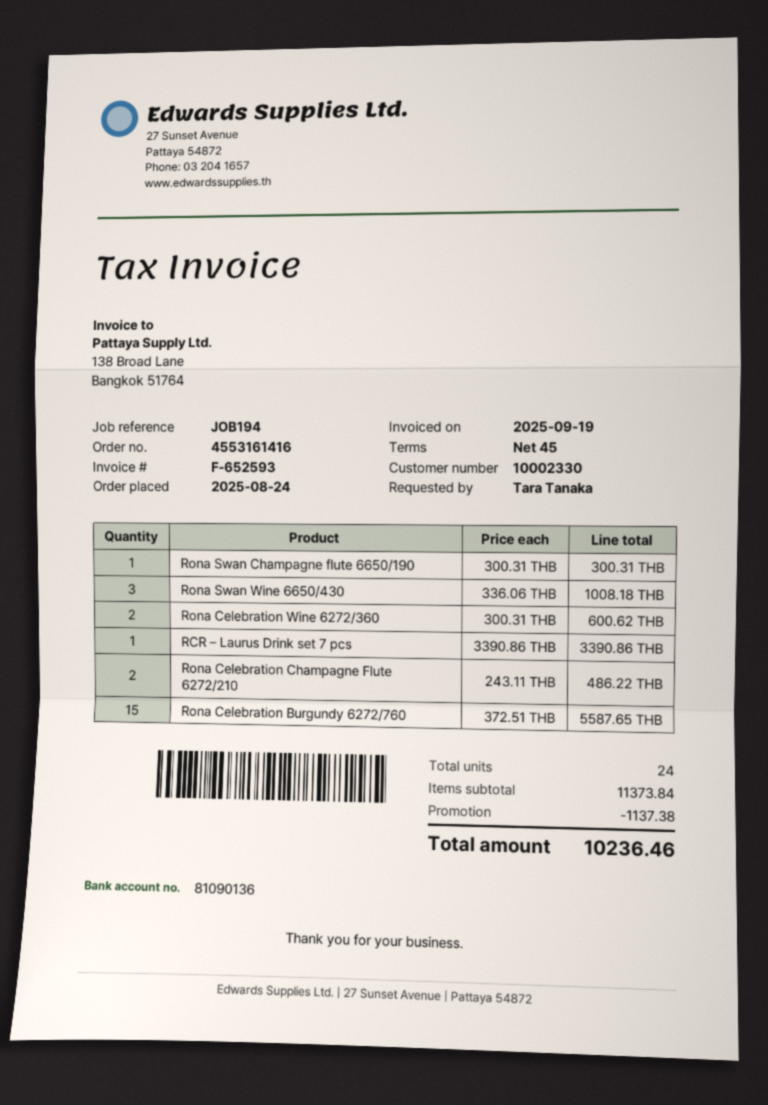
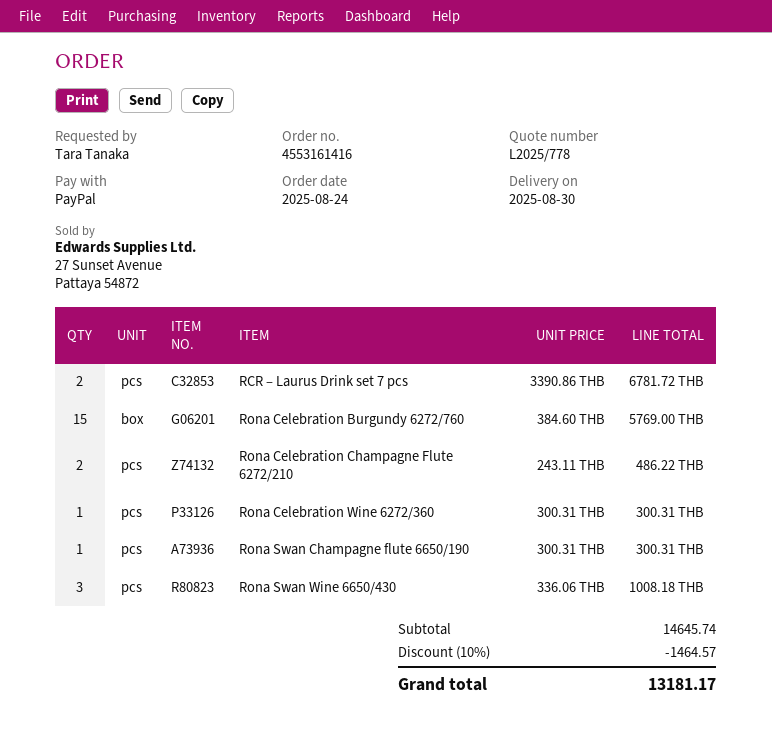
Rona Celebration Wine 6272/360: 2 x 300.31 = 600.62 -> 1 x 300.31 = 300.31
RCR – Laurus Drink set 7 pcs: 1 x 3390.86 = 3390.86 -> 2 x 3390.86 = 6781.72
Rona Celebration Burgundy 6272/760: 15 x 372.51 = 5587.65 -> 15 x 384.60 = 5769.00
subtotal: 11373.84 -> 14645.74
discount: 1137.38 -> 1464.57
total: 10236.46 -> 13181.17

